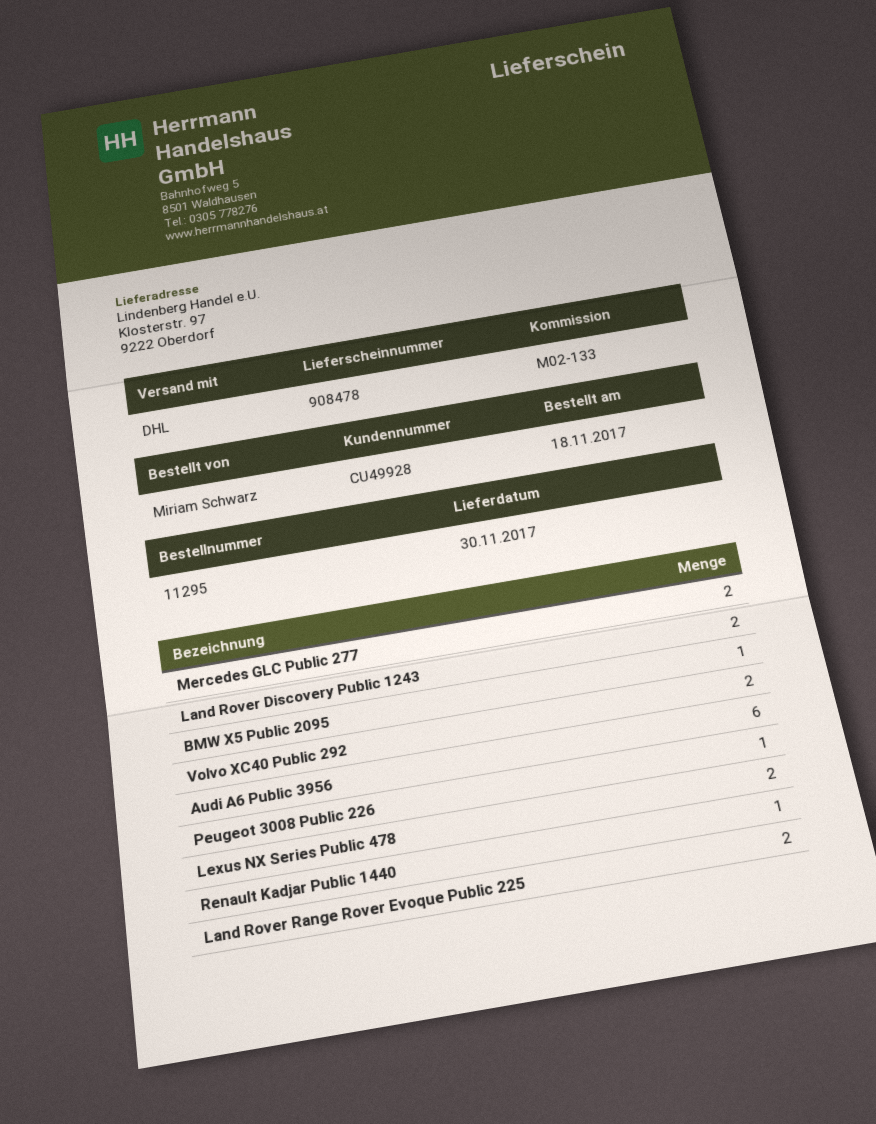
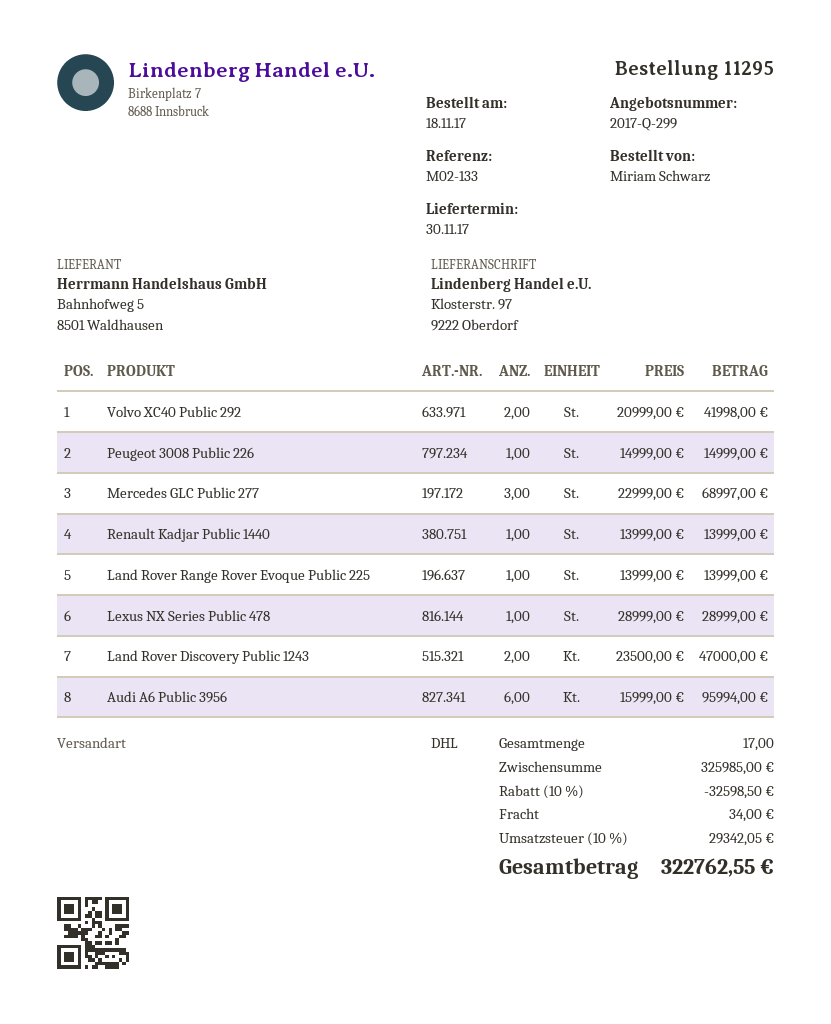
Mercedes GLC Public 277: 2 -> 3
BMW X5 Public 2095: 1 -> none
Lexus NX Series Public 478: 2 -> 1
Land Rover Range Rover Evoque Public 225: 2 -> 1

